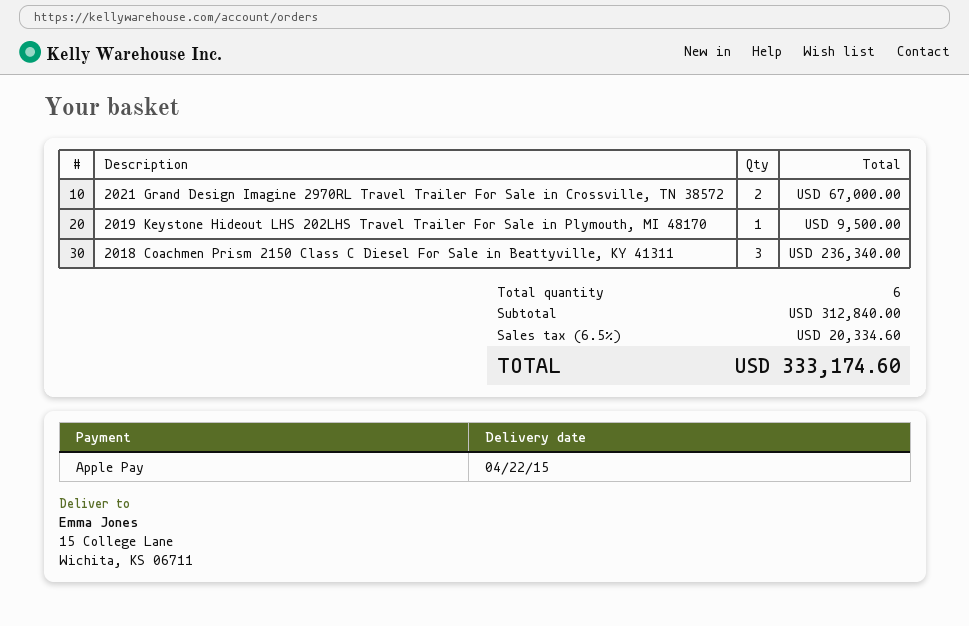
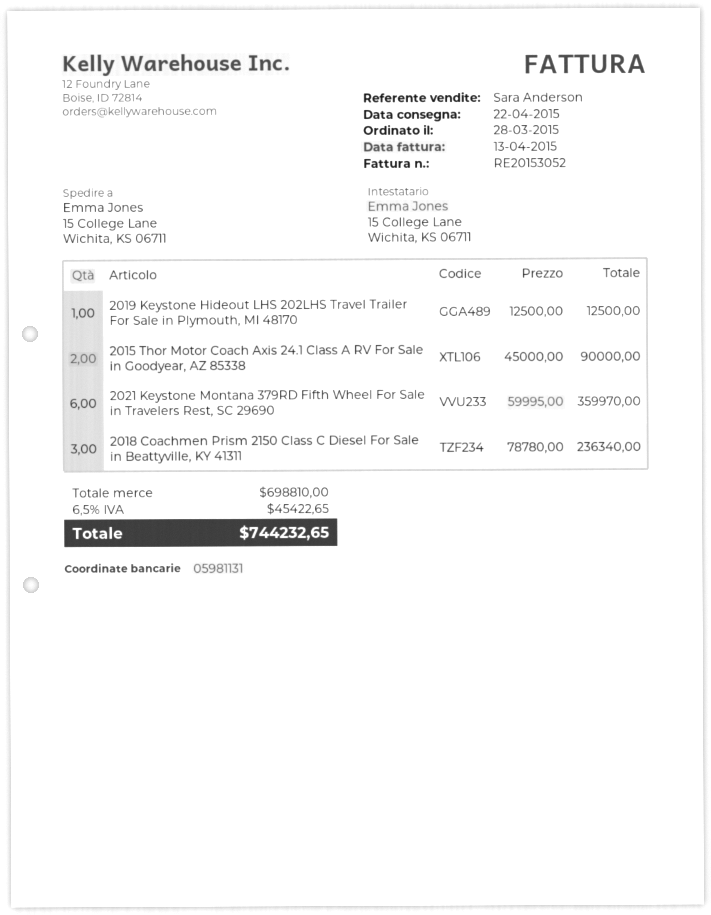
2021 Grand Design Imagine 2970RL Travel Trailer For Sale in Crossville, TN 38572: 2 for 67000.00 -> none
2019 Keystone Hideout LHS 202LHS Travel Trailer For Sale in Plymouth, MI 48170: 1 for 9500.00 -> 1 for 12500.00
2015 Thor Motor Coach Axis 24.1 Class A RV For Sale in Goodyear, AZ 85338: none -> 2 for 90000.00
2021 Keystone Montana 379RD Fifth Wheel For Sale in Travelers Rest, SC 29690: none -> 6 for 359970.00
subtotal: 312840.00 -> 698810.00
tax: 6.5% = 20334.60 -> 6.5% = 45422.65
total: 333174.60 -> 744232.65

